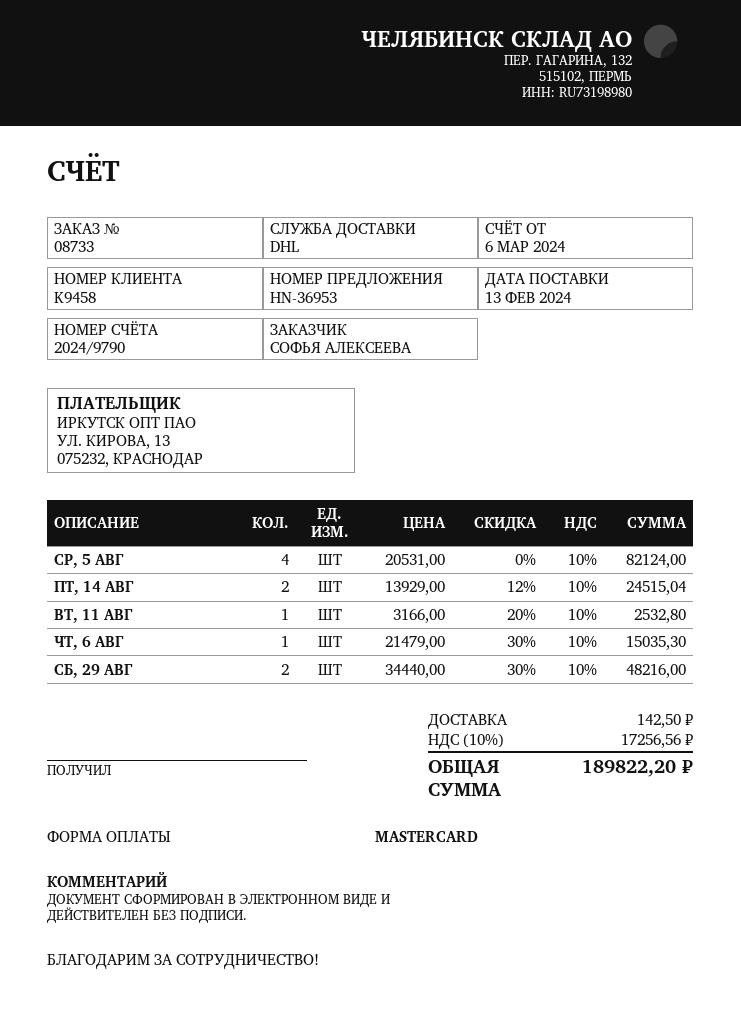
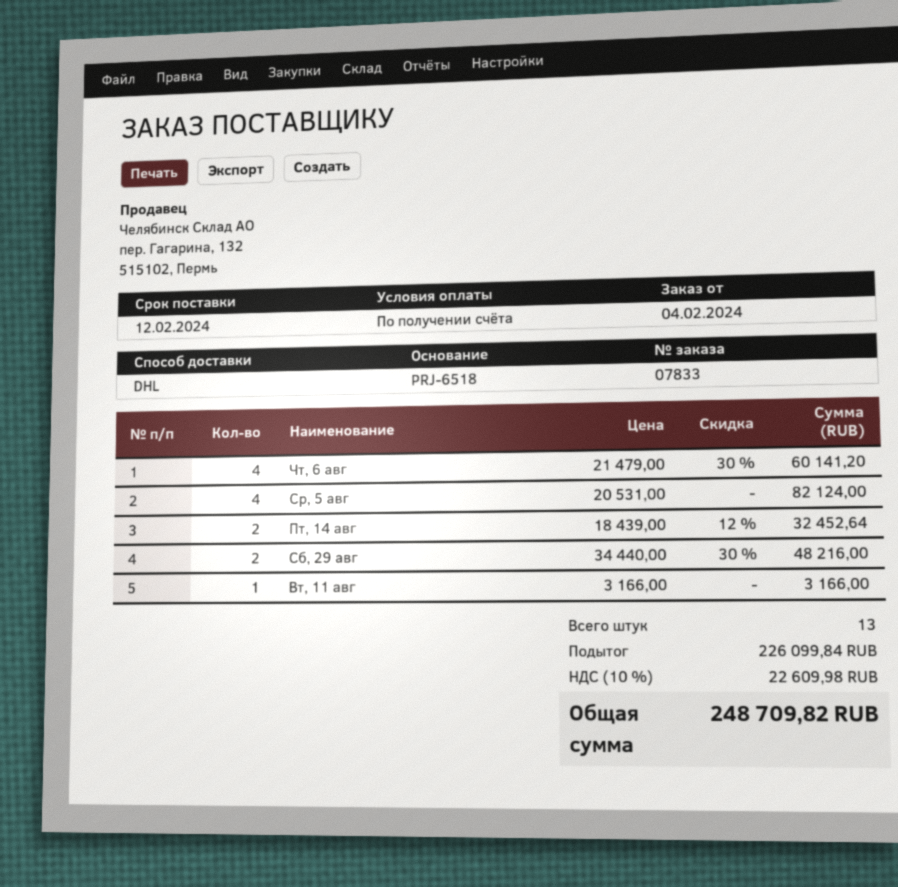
order number: 08733 -> 07833
delivery date: 2024-02-13 -> 2024-02-12
ПТ, 14 АВГ: 2 x 13929.00 - 12% = 24515.04 -> 2 x 18439.00 - 12% = 32452.64
ВТ, 11 АВГ: 1 x 3166.00 - 20% = 2532.80 -> 1 x 3166.00 = 3166.00
ЧТ, 6 АВГ: 1 x 21479.00 - 30% = 15035.30 -> 4 x 21479.00 - 30% = 60141.20
shipping: 142.50 -> none
tax: 10% = 17256.56 -> 10% = 22609.98
total: 189822.20 -> 248709.82

